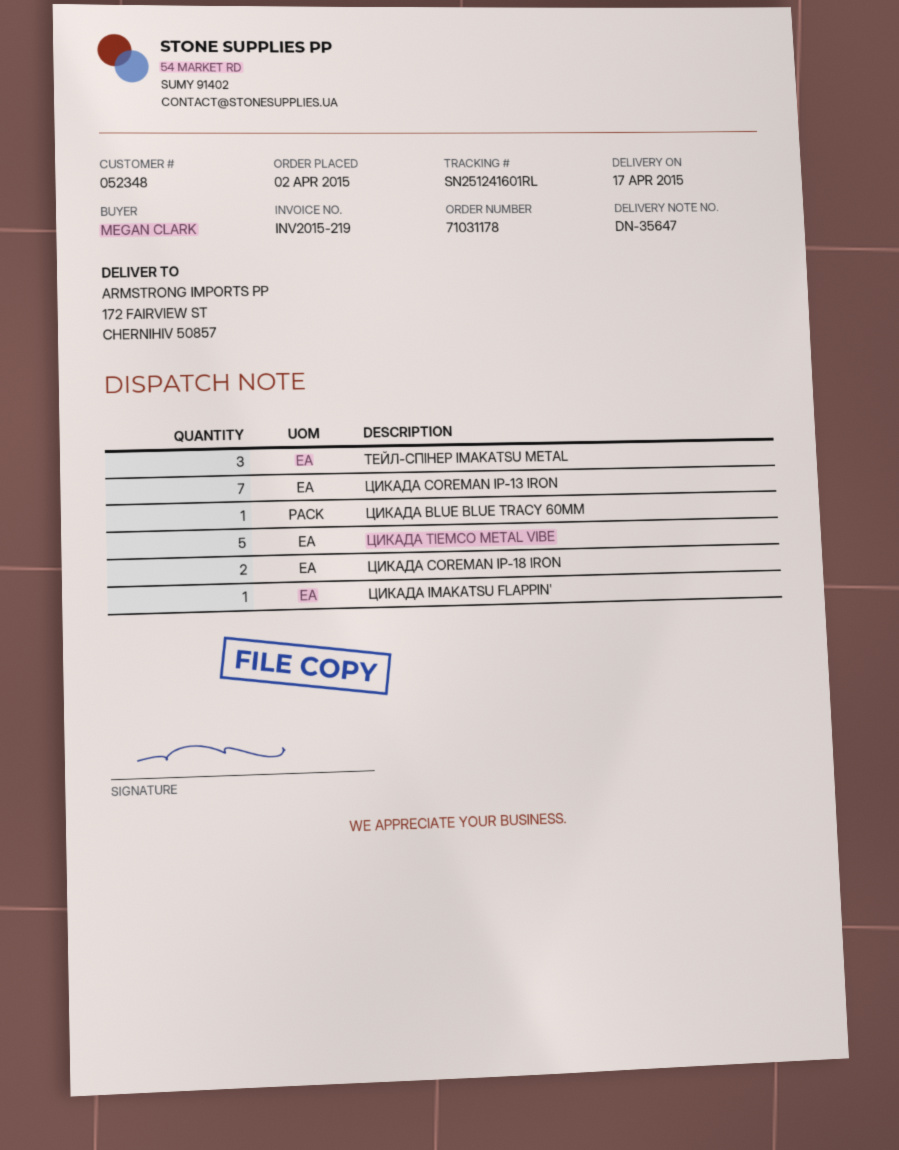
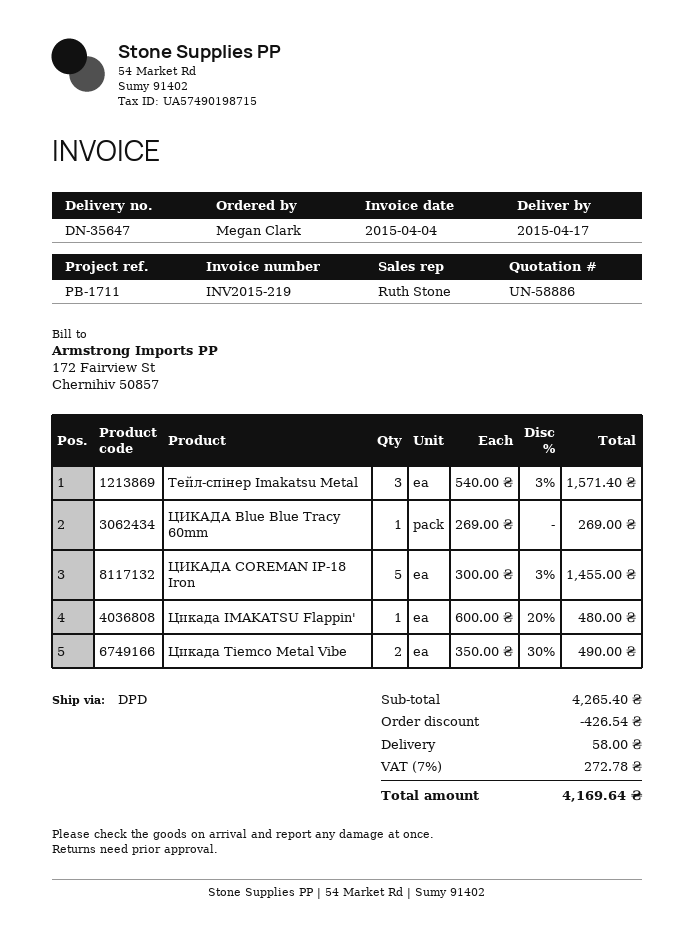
ЦИКАДА COREMAN IP-13 IRON: 7 -> none
ЦИКАДА TIEMCO METAL VIBE: 5 -> 2
ЦИКАДА COREMAN IP-18 IRON: 2 -> 5

